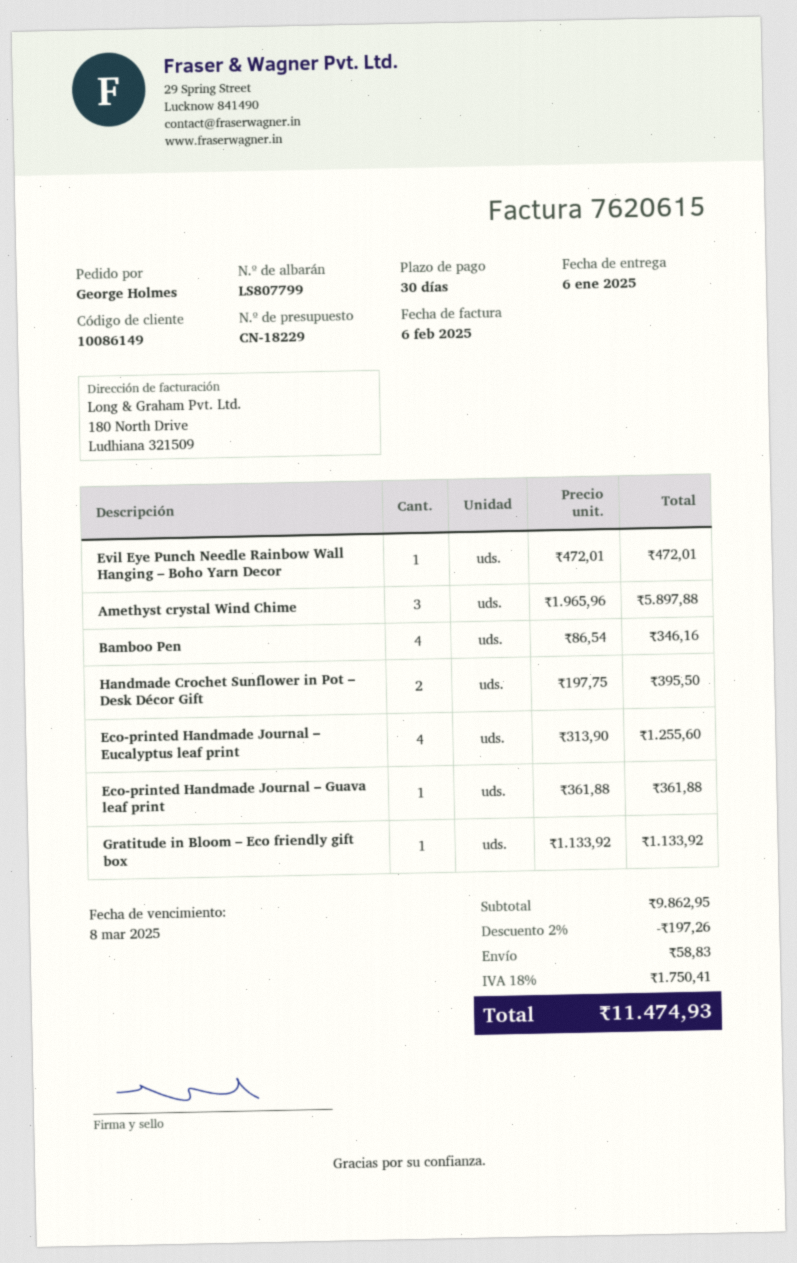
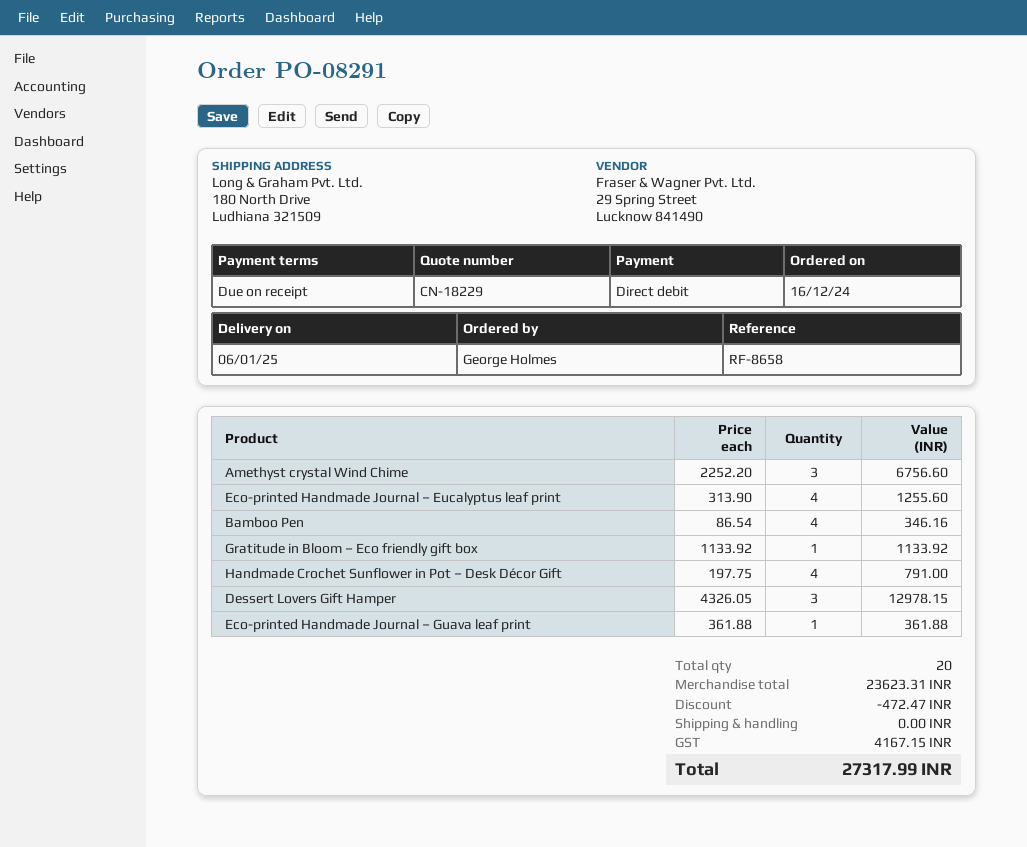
payment terms: 30 days -> on receipt
Evil Eye Punch Needle Rainbow Wall Hanging – Boho Yarn Decor: 1 x 472.01 = 472.01 -> none
Amethyst crystal Wind Chime: 3 x 1965.96 = 5897.88 -> 3 x 2252.20 = 6756.60
Handmade Crochet Sunflower in Pot – Desk Décor Gift: 2 x 197.75 = 395.50 -> 4 x 197.75 = 791.00
Dessert Lovers Gift Hamper: none -> 3 x 4326.05 = 12978.15
subtotal: 9862.95 -> 23623.31
discount: 197.26 -> 472.47
shipping: 58.83 -> 0.00
tax: 1750.41 -> 4167.15
total: 11474.93 -> 27317.99

